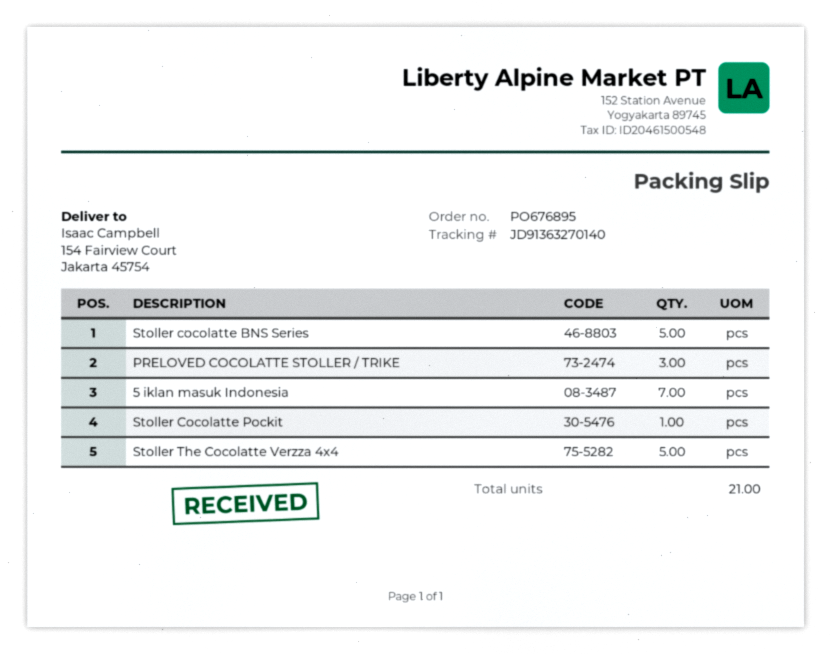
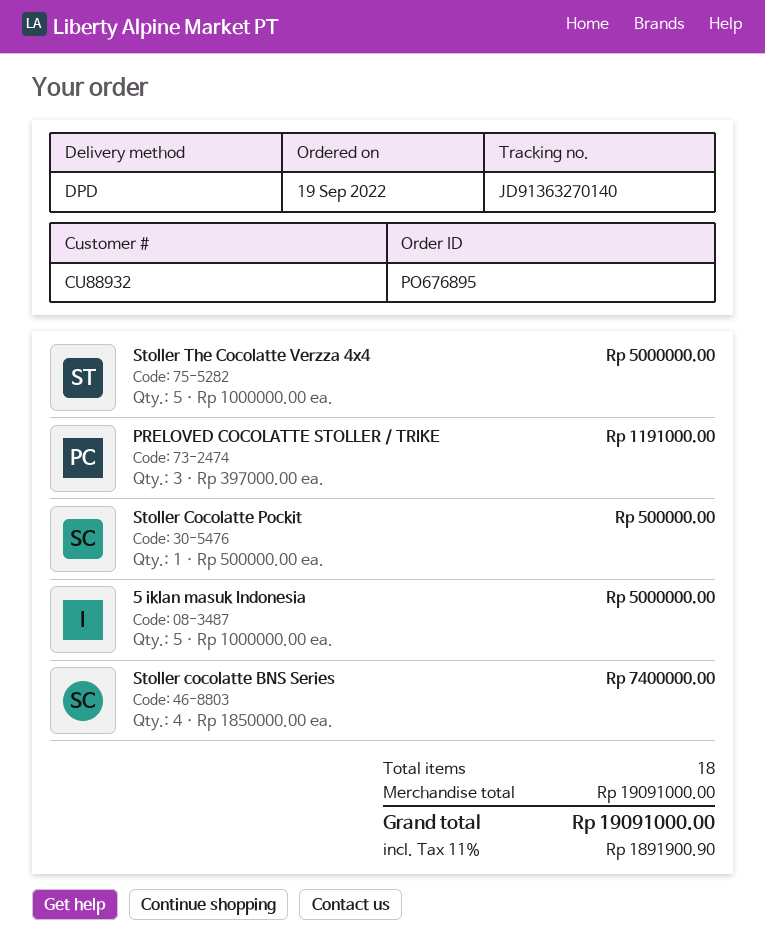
Stoller cocolatte BNS Series: 5 -> 4
5 iklan masuk Indonesia: 7 -> 5
total quantity: 21 -> 18

